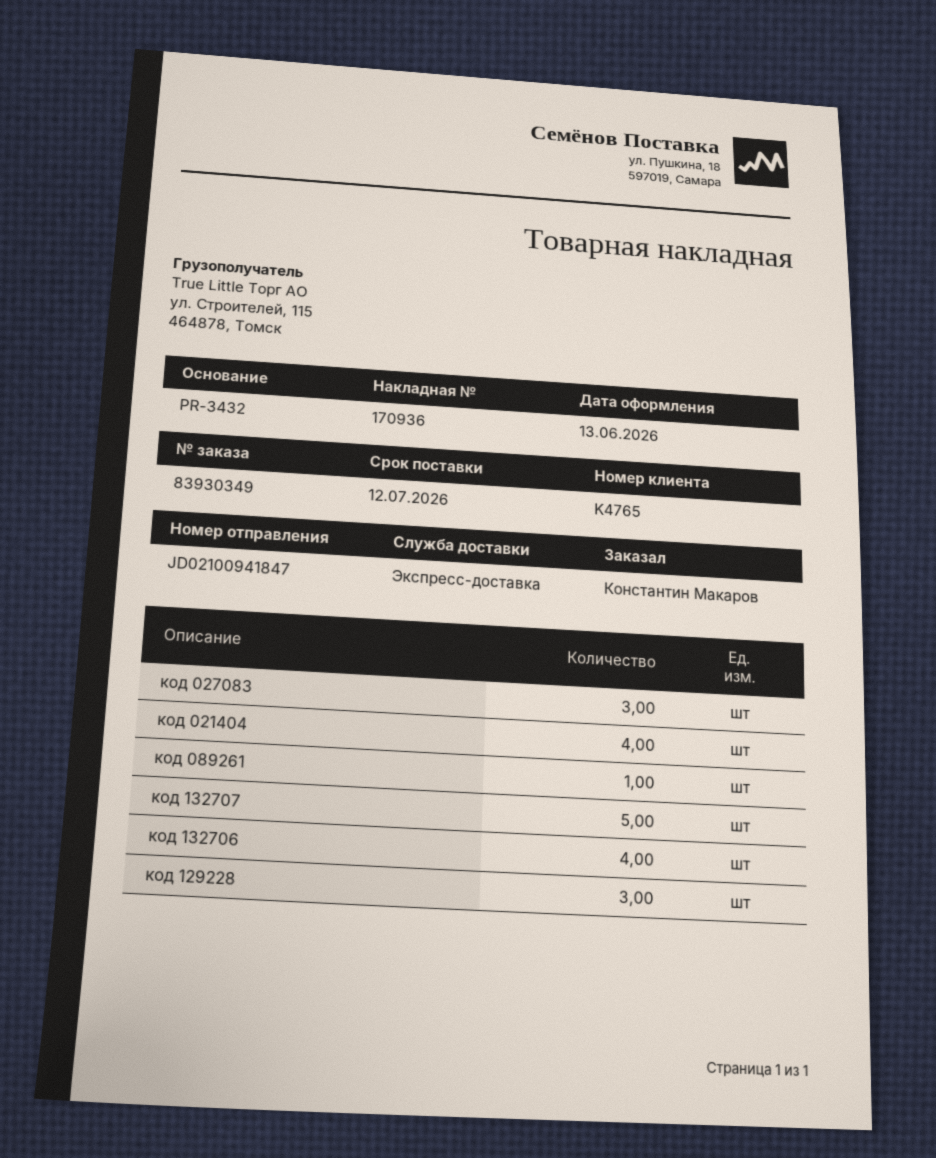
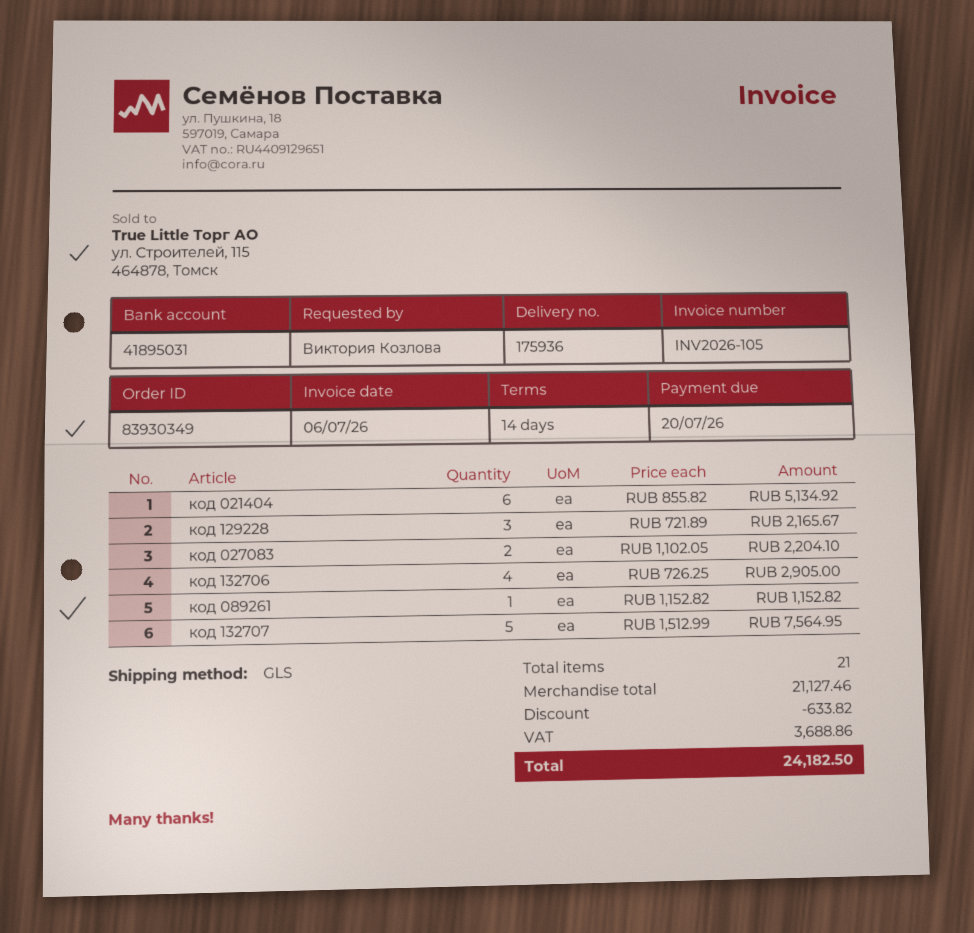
delivery note number: 170936 -> 175936
ordered by: Константин Макаров -> Виктория Козлова
shipping method: express -> GLS
код 027083: 3 -> 2
код 021404: 4 -> 6

